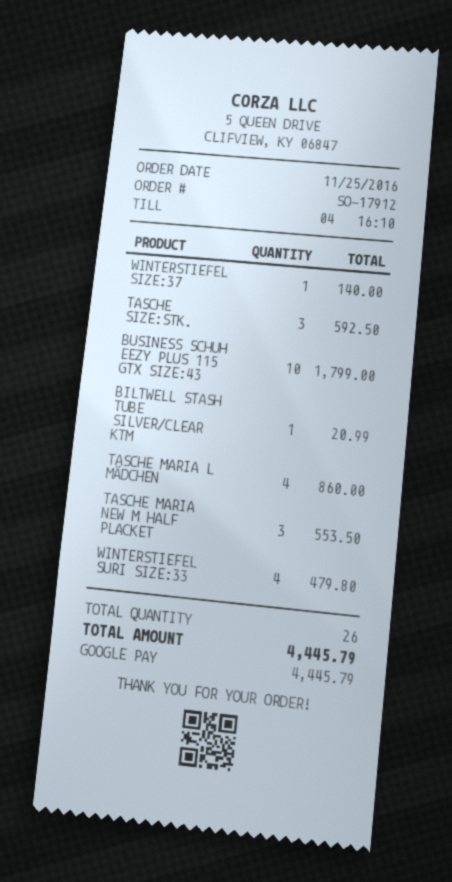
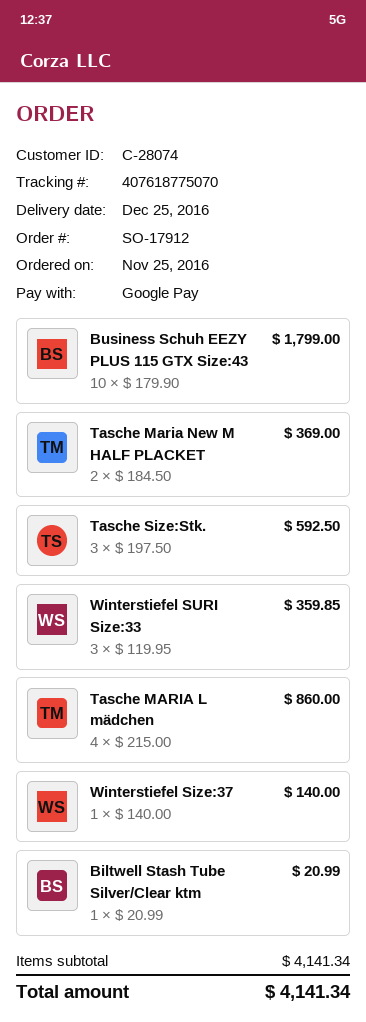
TASCHE MARIA NEW M HALF PLACKET: 3 for 553.50 -> 2 for 369.00
WINTERSTIEFEL SURI SIZE:33: 4 for 479.80 -> 3 for 359.85
total: 4445.79 -> 4141.34

